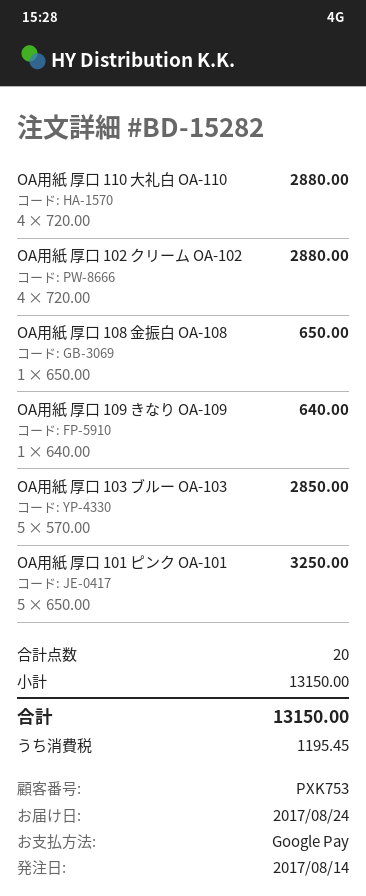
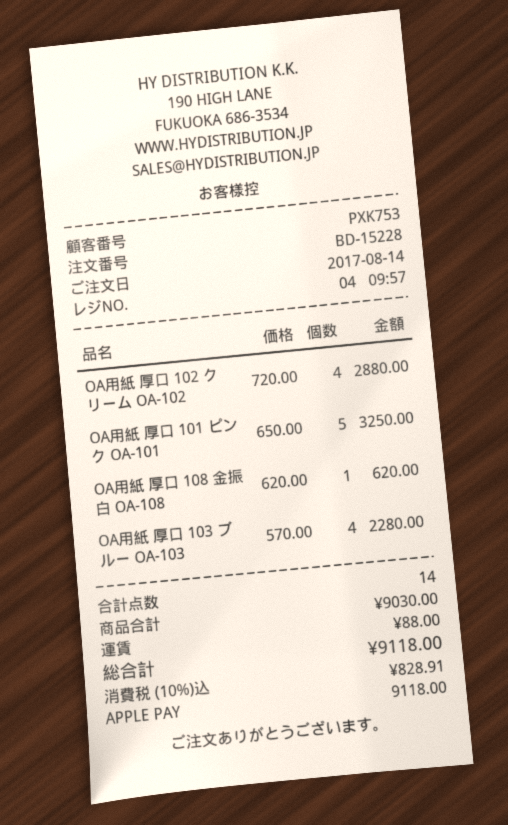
order number: BD-15282 -> BD-15228
payment method: Google Pay -> Apple Pay
OA用紙 厚口 110 大礼白 OA-110: 4 x 720.00 = 2880.00 -> none
OA用紙 厚口 108 金振白 OA-108: 1 x 650.00 = 650.00 -> 1 x 620.00 = 620.00
OA用紙 厚口 109 きなり OA-109: 1 x 640.00 = 640.00 -> none
OA用紙 厚口 103 ブルー OA-103: 5 x 570.00 = 2850.00 -> 4 x 570.00 = 2280.00
total quantity: 20 -> 14
subtotal: 13150.00 -> 9030.00
shipping: none -> 88.00
tax: 1195.45 -> 828.91
total: 13150.00 -> 9118.00

